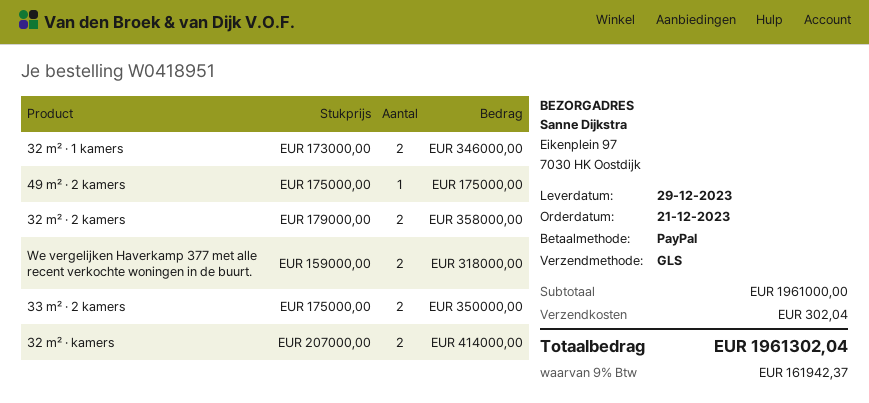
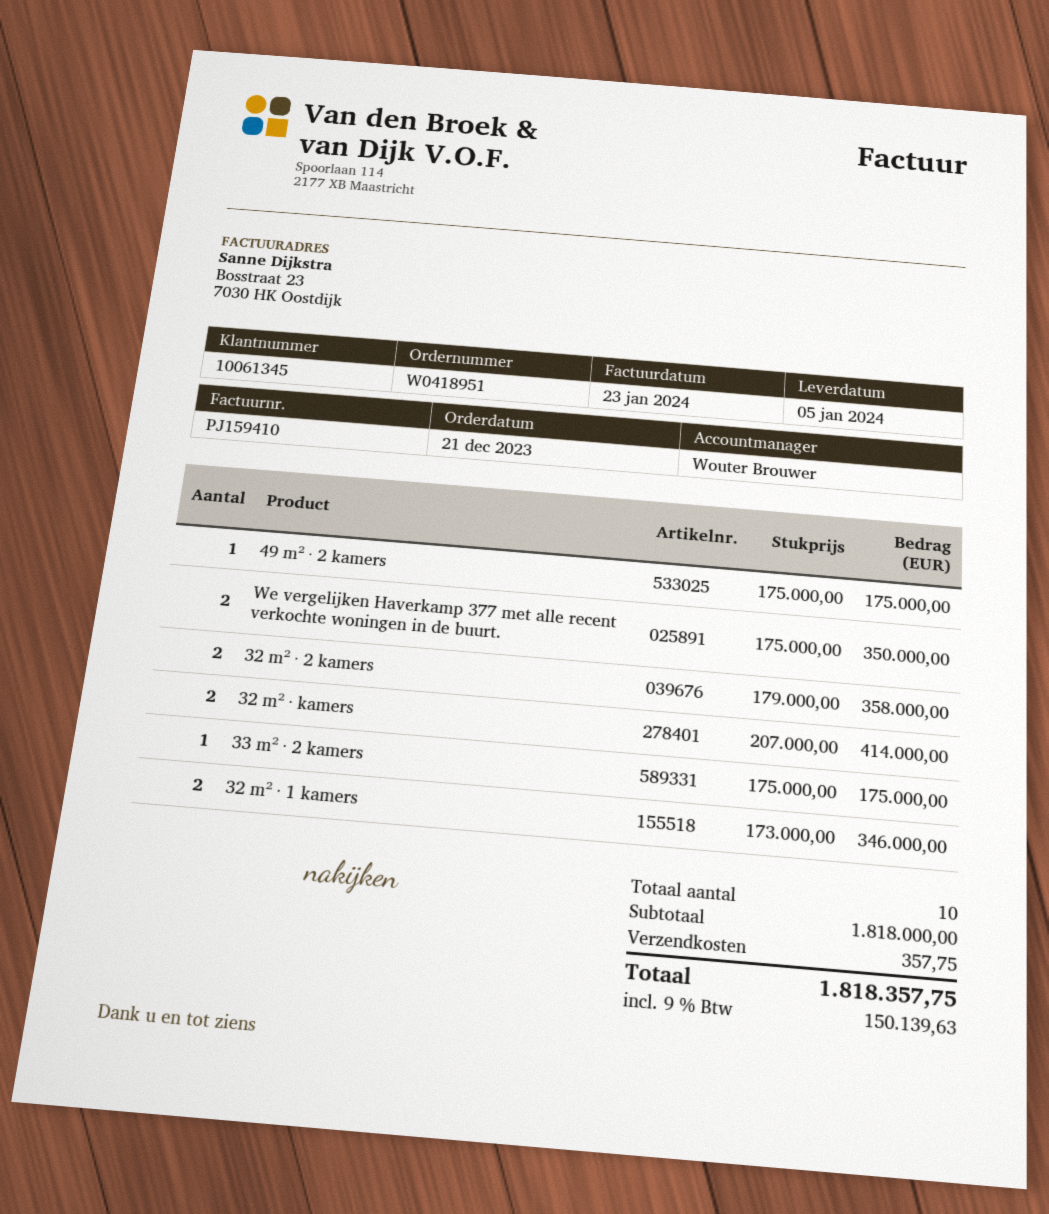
delivery date: 2023-12-29 -> 2024-01-05
We vergelijken Haverkamp 377 met alle recent verkochte woningen in de buurt.: 2 x 159000.00 = 318000.00 -> 2 x 175000.00 = 350000.00
33 m² · 2 kamers: 2 x 175000.00 = 350000.00 -> 1 x 175000.00 = 175000.00
subtotal: 1961000.00 -> 1818000.00
shipping: 302.04 -> 357.75
tax: 9% = 161942.37 -> 9% = 150139.63
total: 1961302.04 -> 1818357.75

